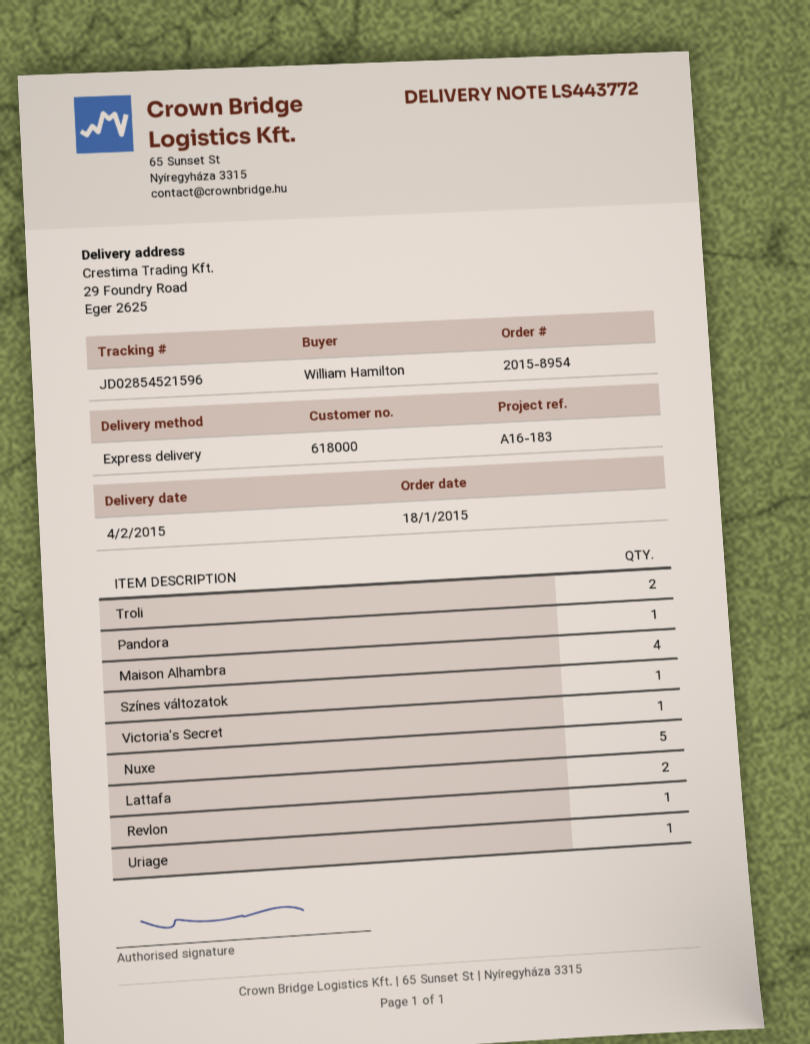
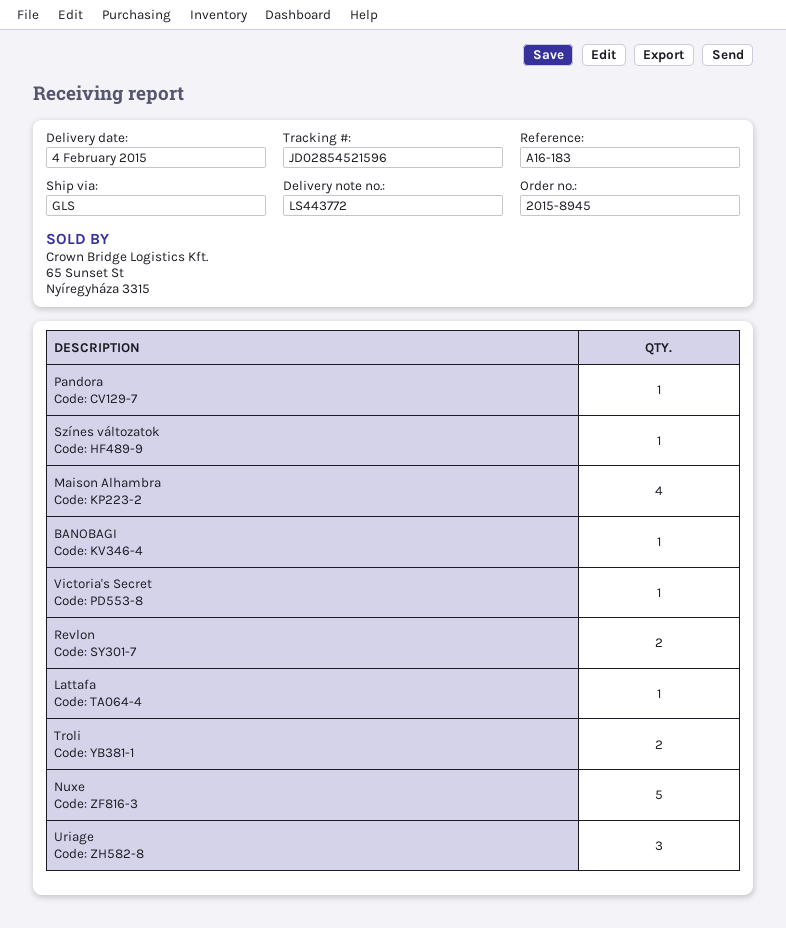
order number: 2015-8954 -> 2015-8945
shipping method: express -> GLS
Lattafa: 2 -> 1
Revlon: 1 -> 2
Uriage: 1 -> 3
BANOBAGI: none -> 1

